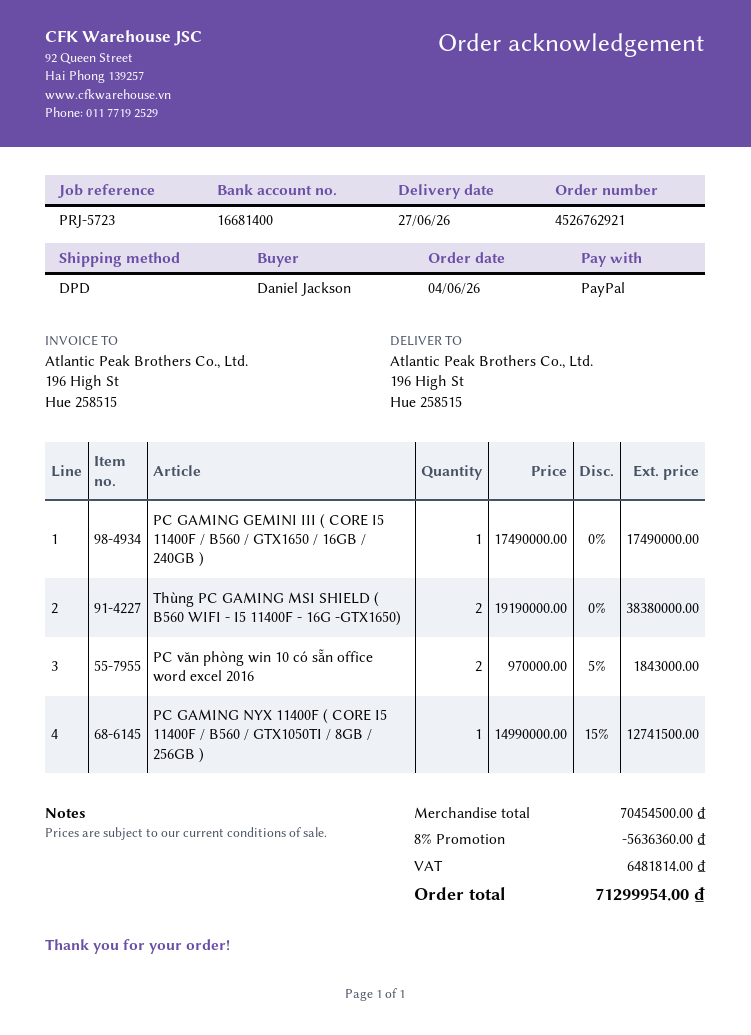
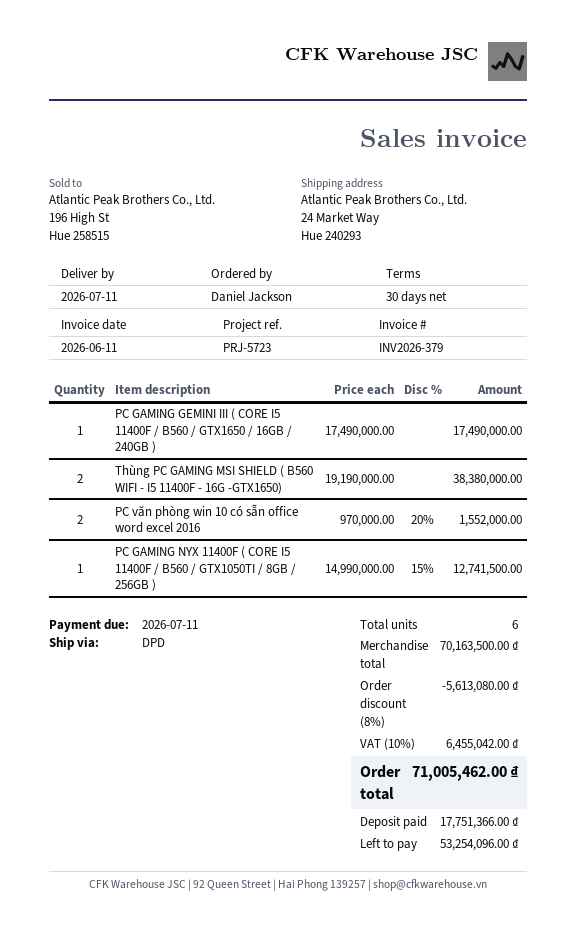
delivery date: 2026-06-27 -> 2026-07-11
ship to: 196 High St, Hue 258515 -> 24 Market Way, Hue 240293
PC văn phòng win 10 có sẵn office word excel 2016: 2 x 970000.00 - 5% = 1843000.00 -> 2 x 970000.00 - 20% = 1552000.00
subtotal: 70454500.00 -> 70163500.00
discount: 8% = 5636360.00 -> 8% = 5613080.00
tax: 6481814.00 -> 6455042.00
total: 71299954.00 -> 71005462.00

